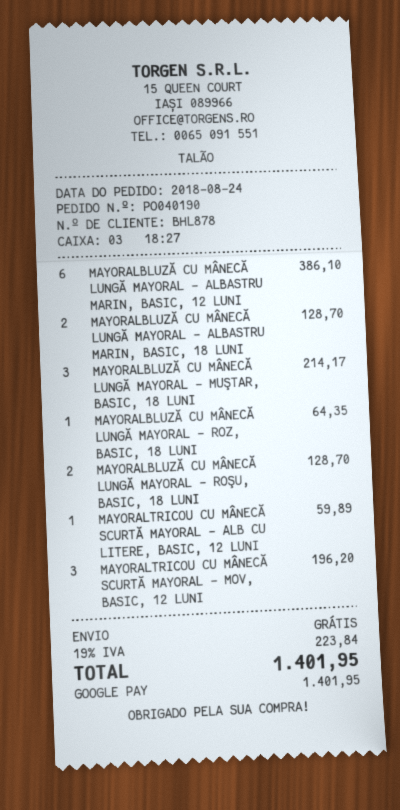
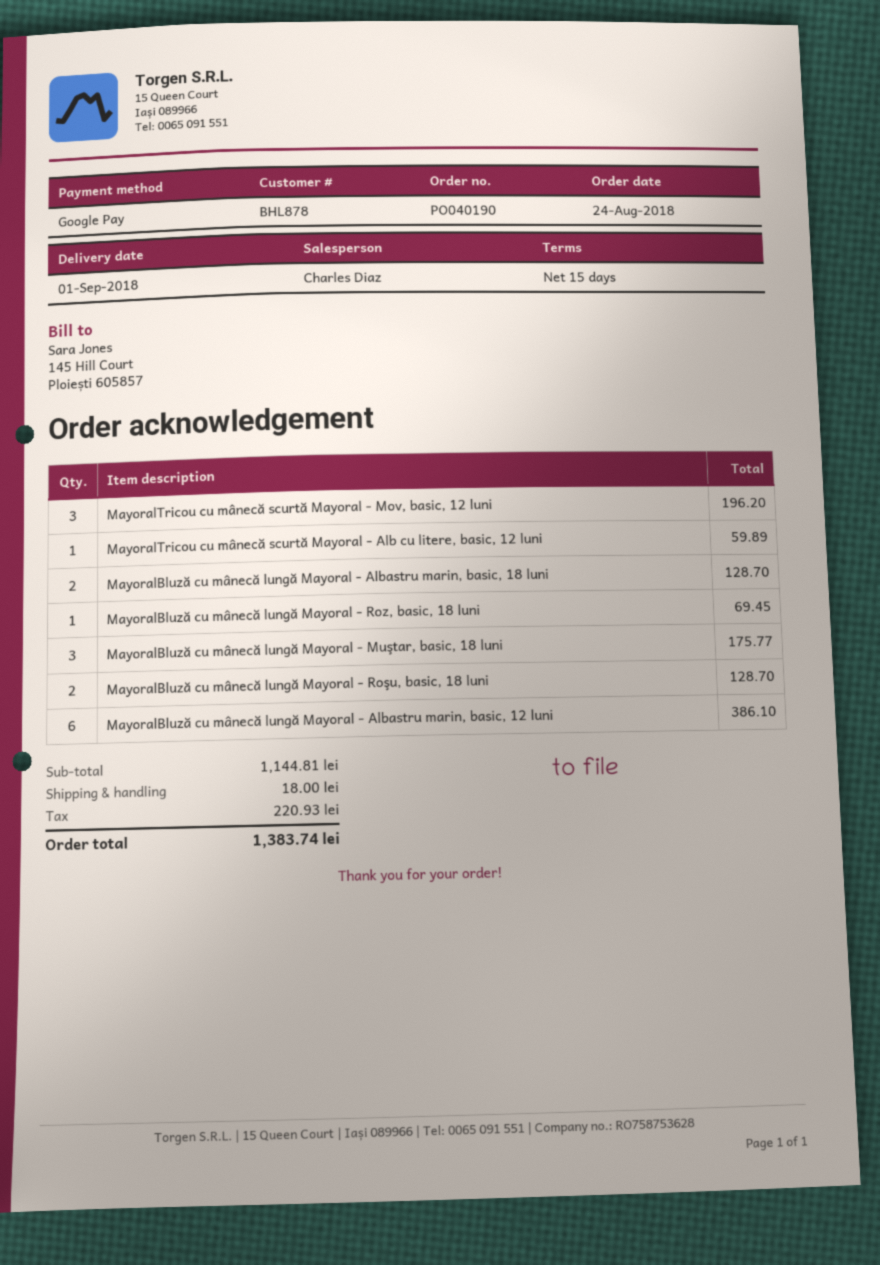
MAYORALBLUZĂ CU MÂNECĂ LUNGĂ MAYORAL - MUŞTAR, BASIC, 18 LUNI: 3 for 214.17 -> 3 for 175.77
MAYORALBLUZĂ CU MÂNECĂ LUNGĂ MAYORAL - ROZ, BASIC, 18 LUNI: 1 for 64.35 -> 1 for 69.45
shipping: 0.00 -> 18.00
tax: 223.84 -> 220.93
total: 1401.95 -> 1383.74

